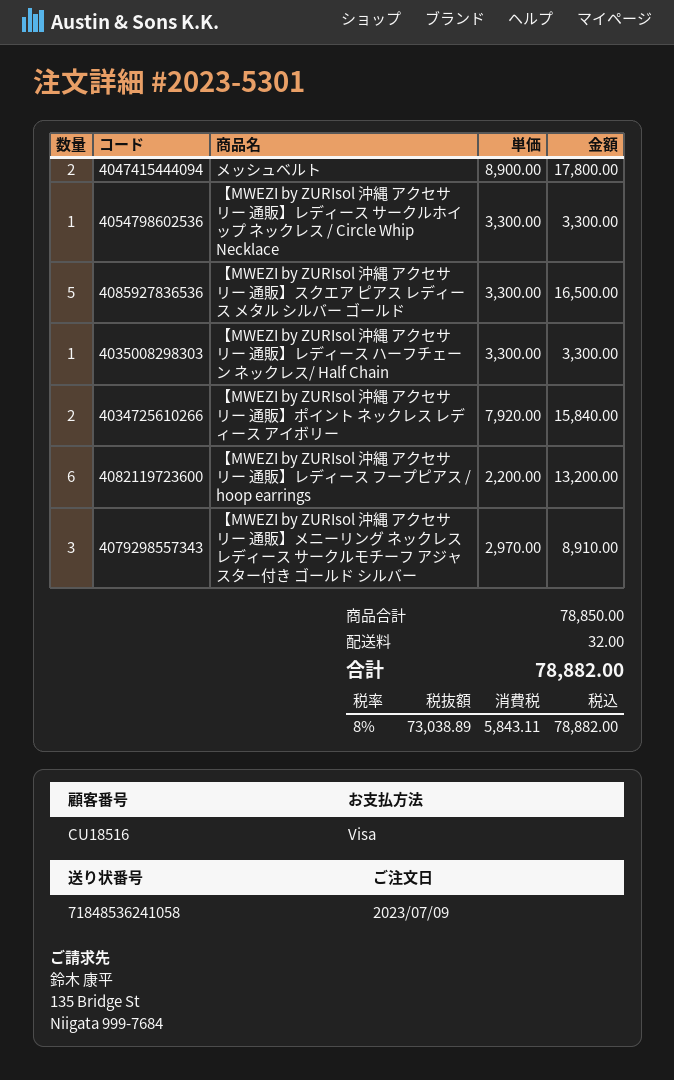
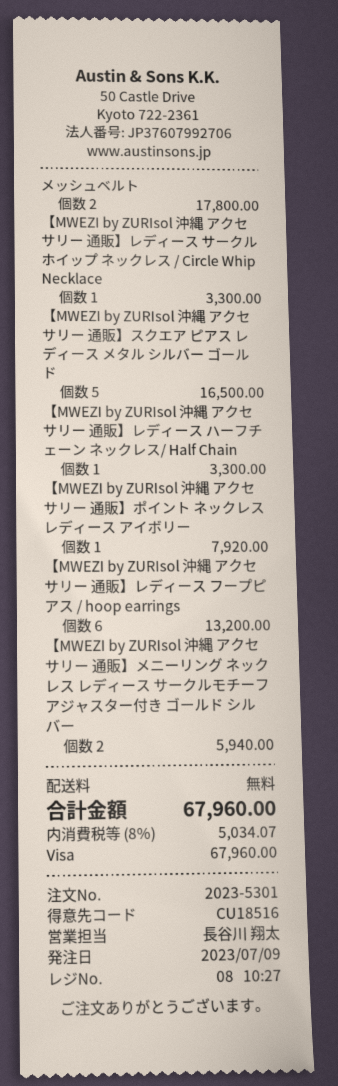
【MWEZI by ZURIsol 沖縄 アクセサリー 通販】ポイント ネックレス レディース アイボリー: 2 for 15840.00 -> 1 for 7920.00
【MWEZI by ZURIsol 沖縄 アクセサリー 通販】メニーリング ネックレス レディース サークルモチーフ アジャスター付き ゴールド シルバー: 3 for 8910.00 -> 2 for 5940.00
shipping: 32.00 -> 0.00
tax: 8% = 5843.11 -> 8% = 5034.07
total: 78882.00 -> 67960.00

